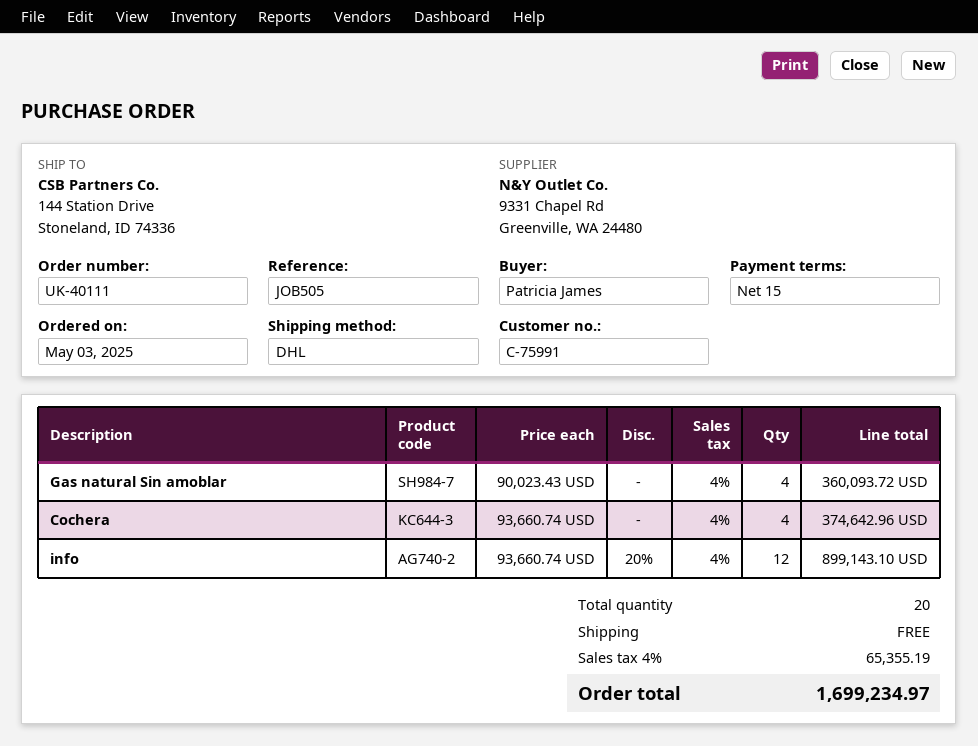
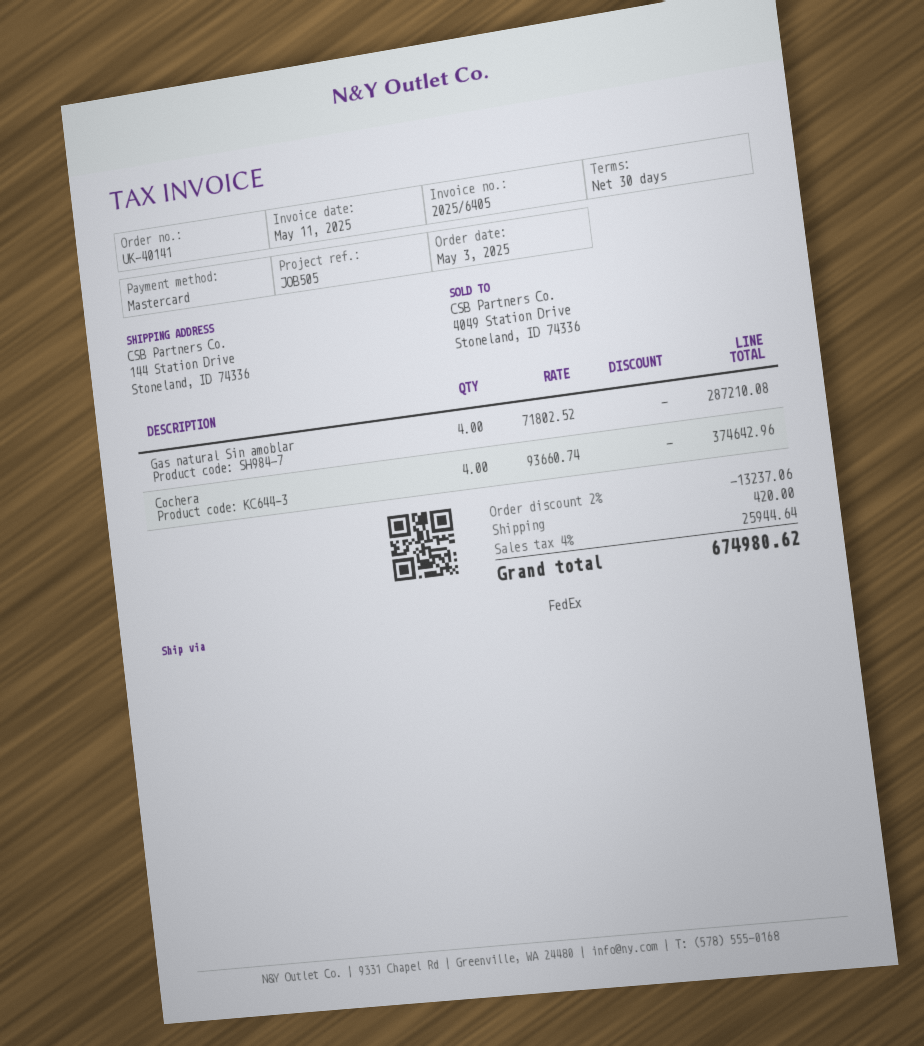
order number: UK-40111 -> UK-40141
payment terms: 15 days -> 30 days
shipping method: DHL -> FedEx
Gas natural Sin amoblar: 4 x 90023.43 = 360093.72 -> 4 x 71802.52 = 287210.08
info: 12 x 93660.74 - 20% = 899143.10 -> none
discount: none -> 2% = 13237.06
shipping: 0.00 -> 420.00
tax: 4% = 65355.19 -> 4% = 25944.64
total: 1699234.97 -> 674980.62

